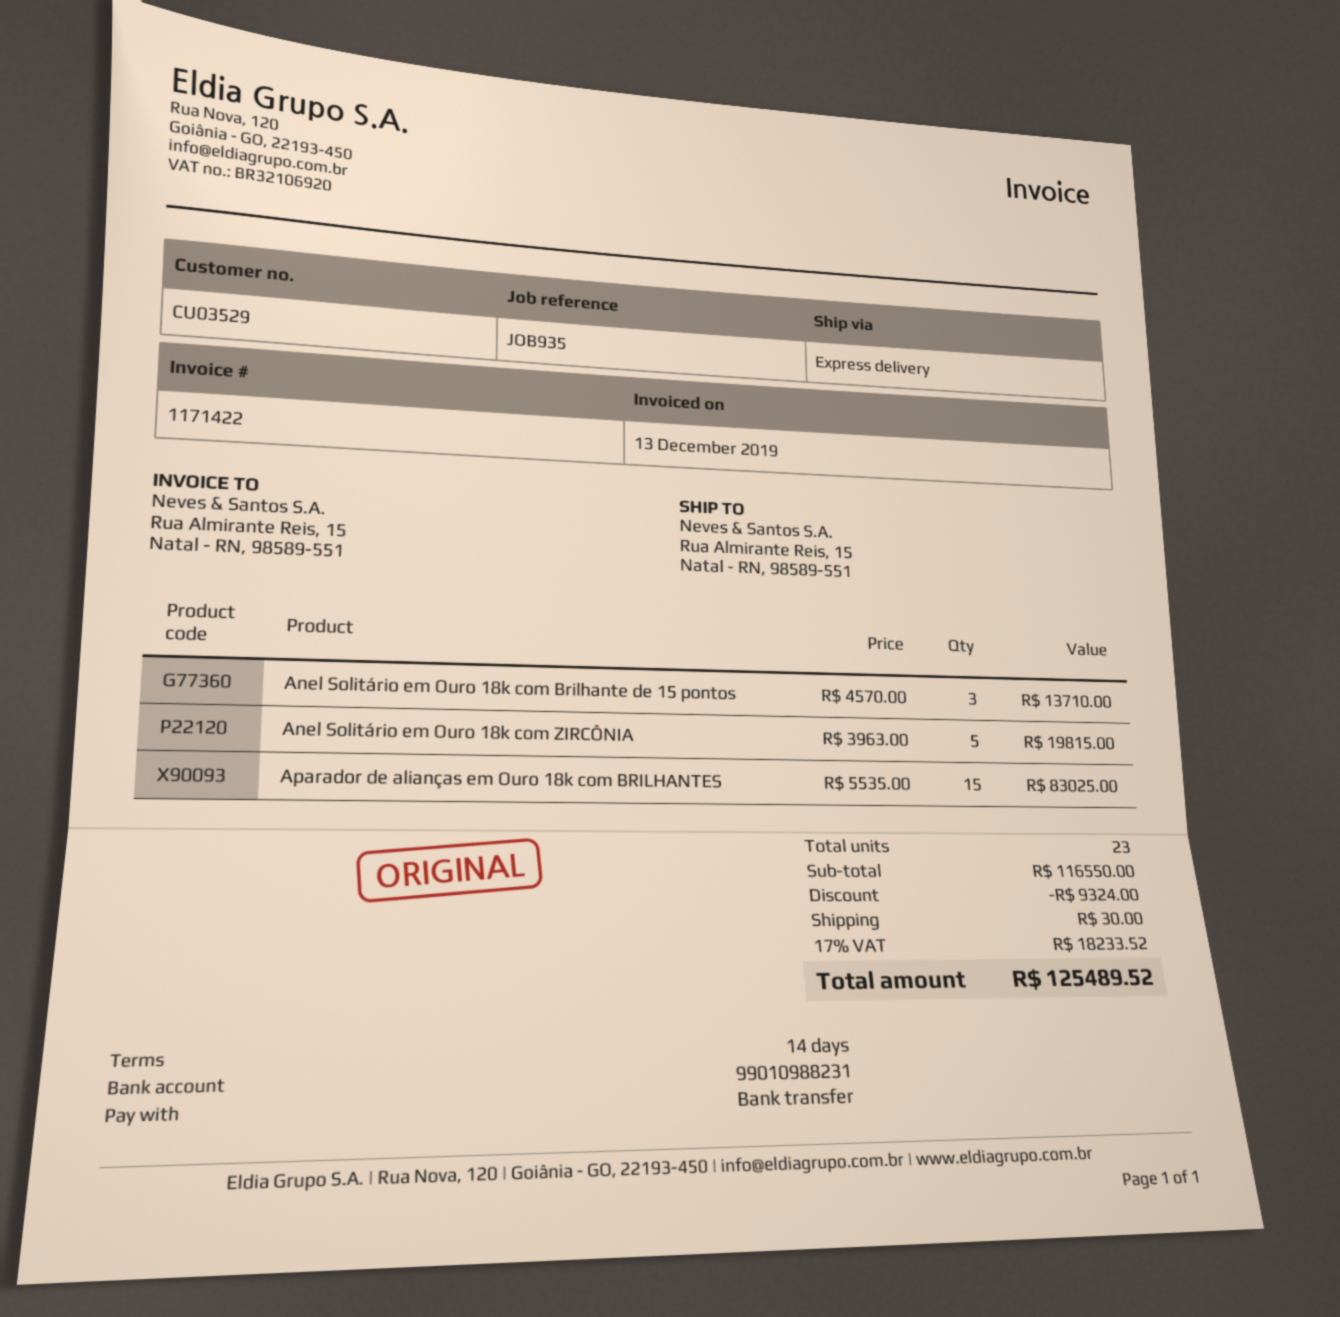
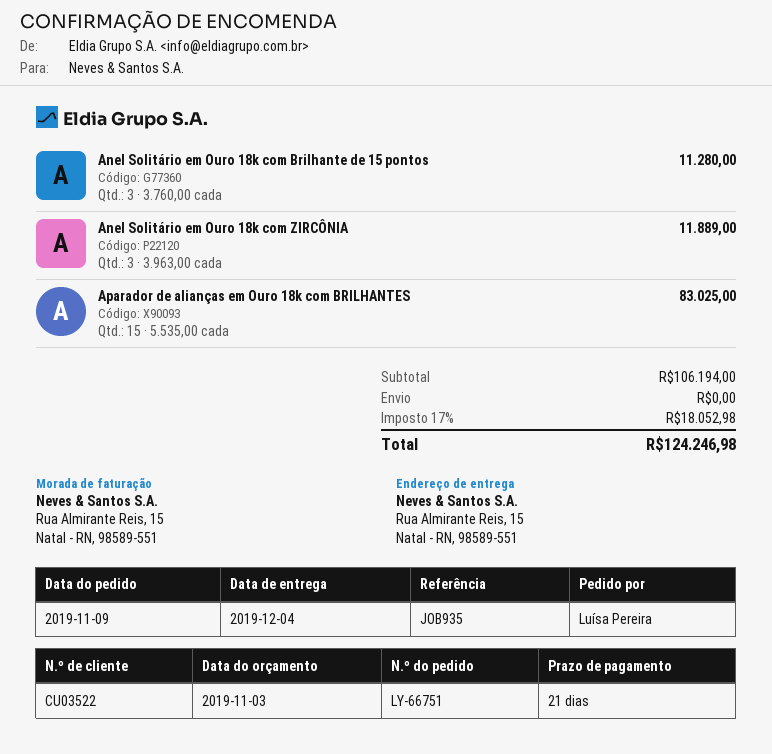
payment terms: 14 days -> 21 days
customer number: CU03529 -> CU03522
Anel Solitário em Ouro 18k com Brilhante de 15 pontos: 3 x 4570.00 = 13710.00 -> 3 x 3760.00 = 11280.00
Anel Solitário em Ouro 18k com ZIRCÔNIA: 5 x 3963.00 = 19815.00 -> 3 x 3963.00 = 11889.00
subtotal: 116550.00 -> 106194.00
discount: 9324.00 -> none
shipping: 30.00 -> 0.00
tax: 17% = 18233.52 -> 17% = 18052.98
total: 125489.52 -> 124246.98

